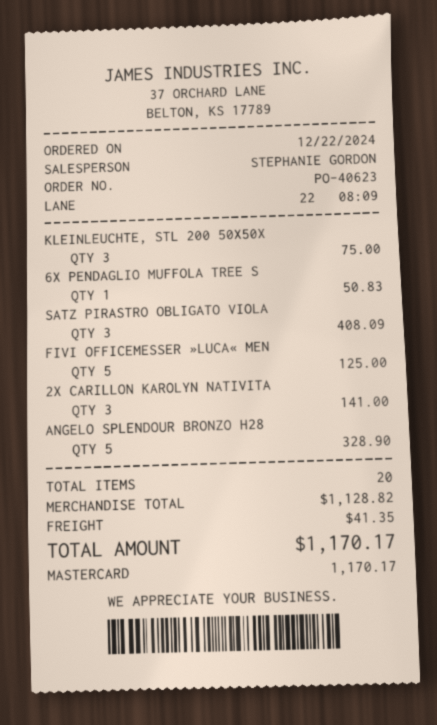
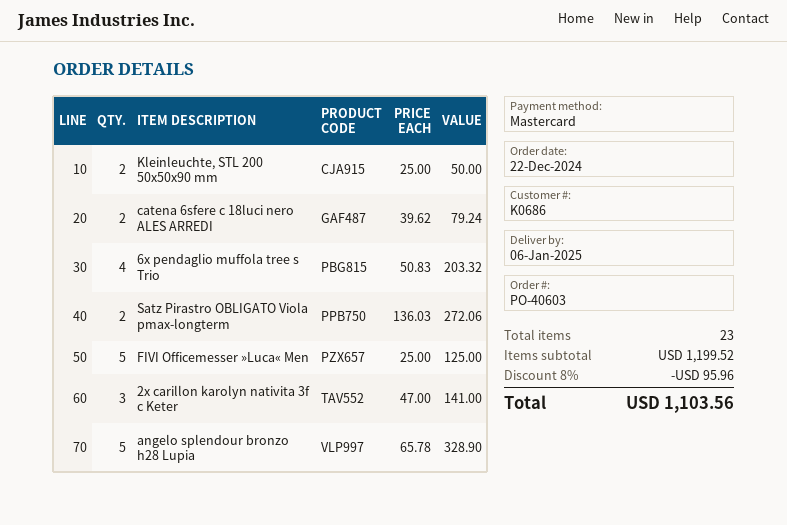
order number: PO-40623 -> PO-40603
KLEINLEUCHTE, STL 200 50X50X: 3 for 75.00 -> 2 for 50.00
6X PENDAGLIO MUFFOLA TREE S: 1 for 50.83 -> 4 for 203.32
SATZ PIRASTRO OBLIGATO VIOLA: 3 for 408.09 -> 2 for 272.06
catena 6sfere c 18luci nero ALES ARREDI: none -> 2 for 79.24
total quantity: 20 -> 23
subtotal: 1128.82 -> 1199.52
discount: none -> 8% = 95.96
shipping: 41.35 -> none
total: 1170.17 -> 1103.56

